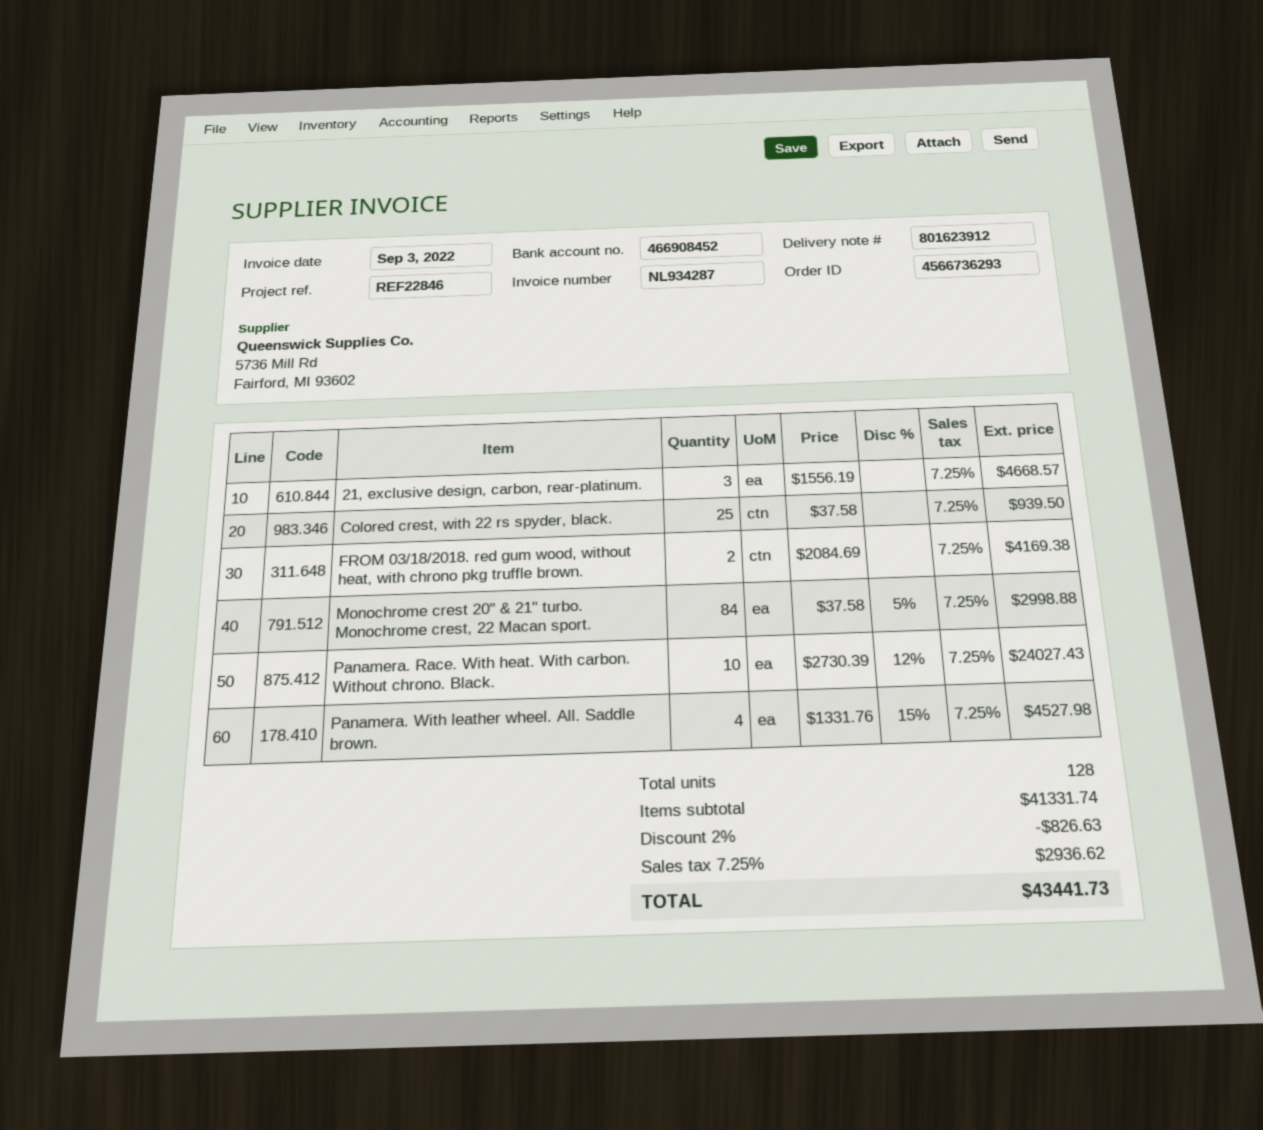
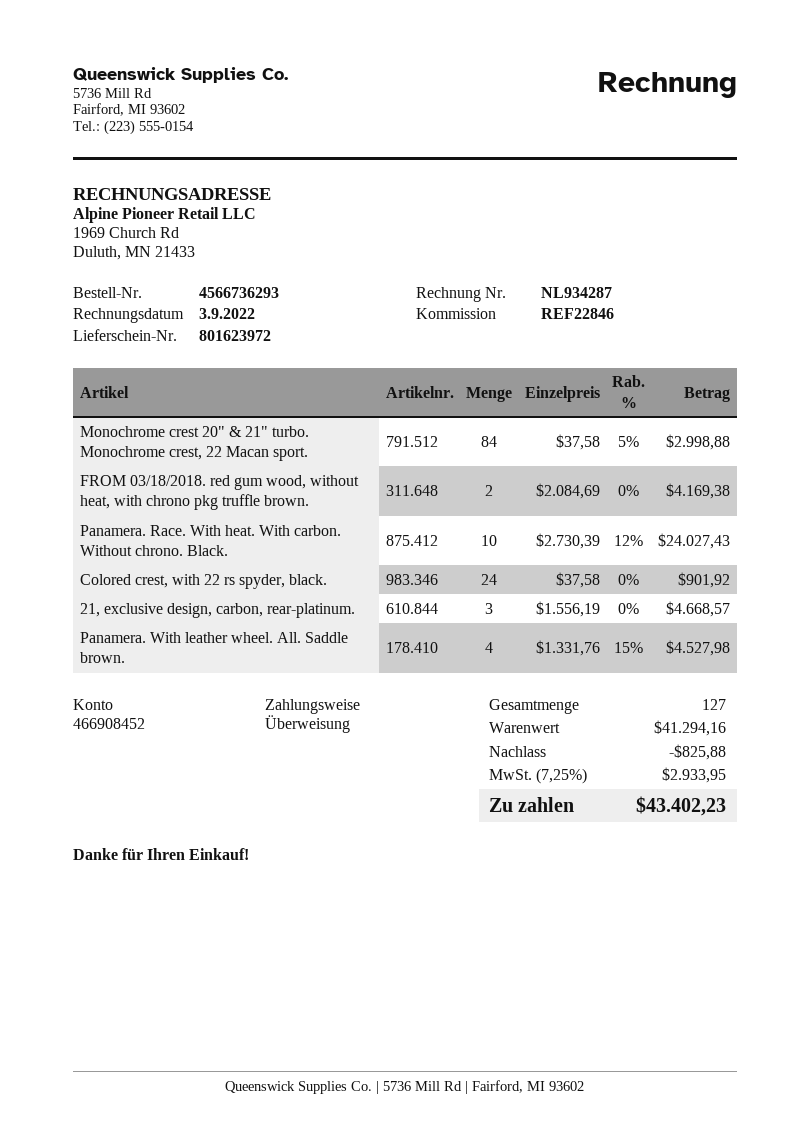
delivery note number: 801623912 -> 801623972
Colored crest, with 22 rs spyder, black.: 25 x 37.58 = 939.50 -> 24 x 37.58 = 901.92
total quantity: 128 -> 127
subtotal: 41331.74 -> 41294.16
discount: 826.63 -> 825.88
tax: 7.25% = 2936.62 -> 7.25% = 2933.95
total: 43441.73 -> 43402.23

